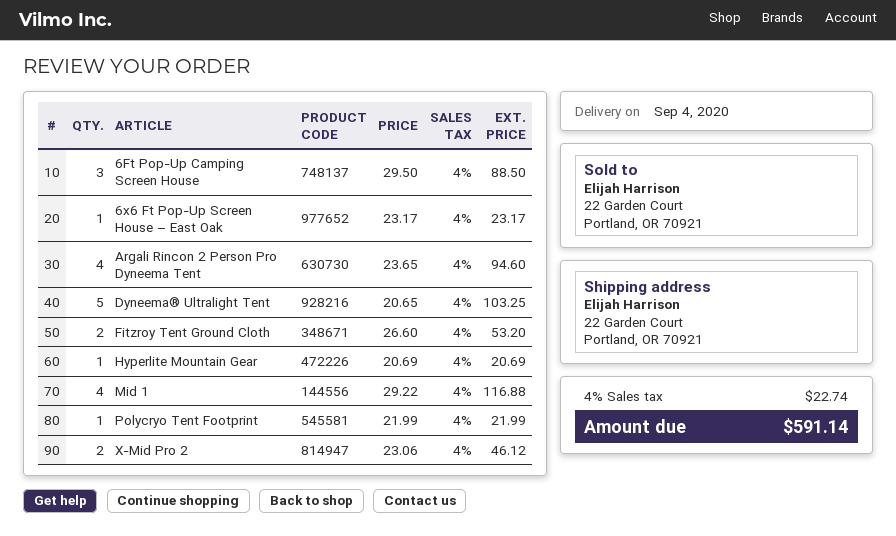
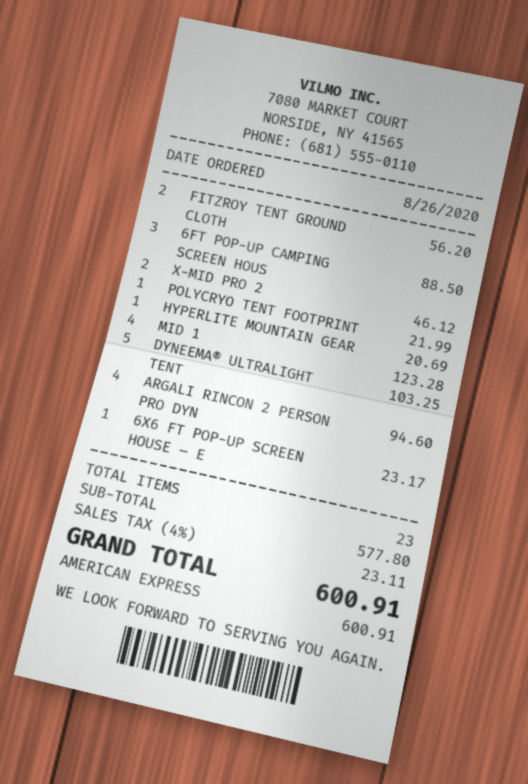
Fitzroy Tent Ground Cloth: 2 for 53.20 -> 2 for 56.20
Mid 1: 4 for 116.88 -> 4 for 123.28
tax: 4% = 22.74 -> 4% = 23.11
total: 591.14 -> 600.91

